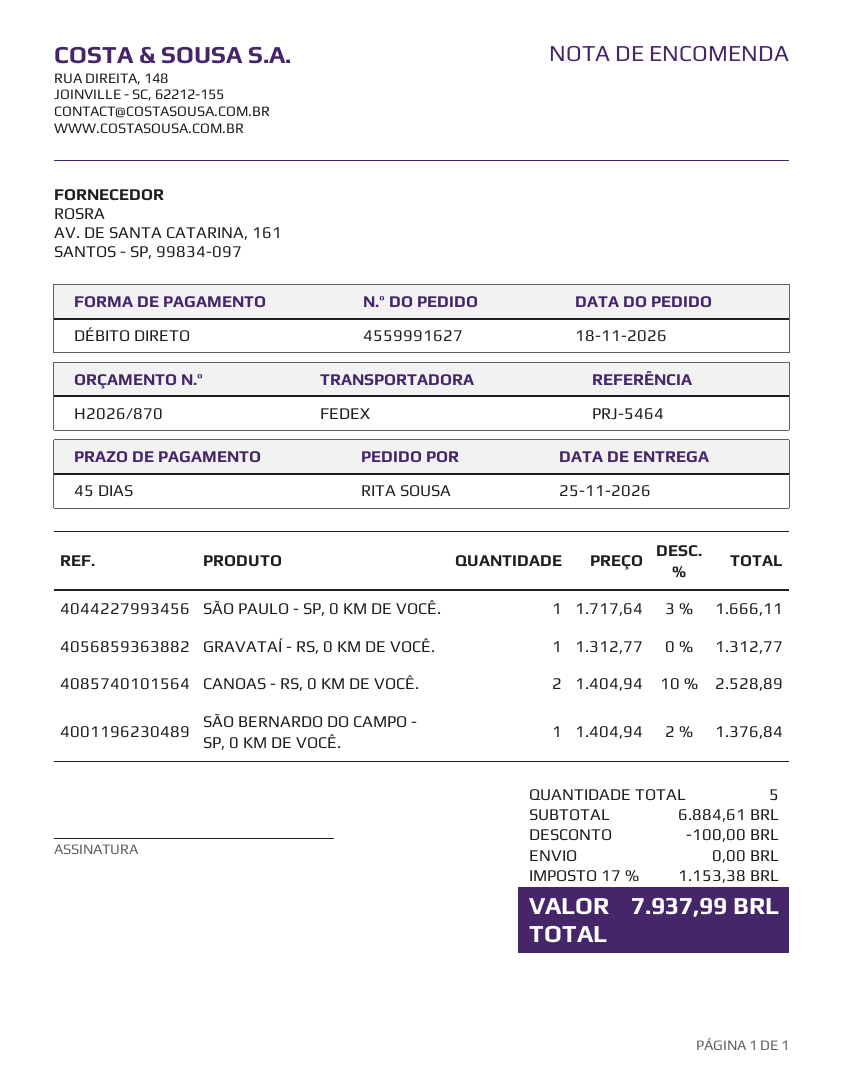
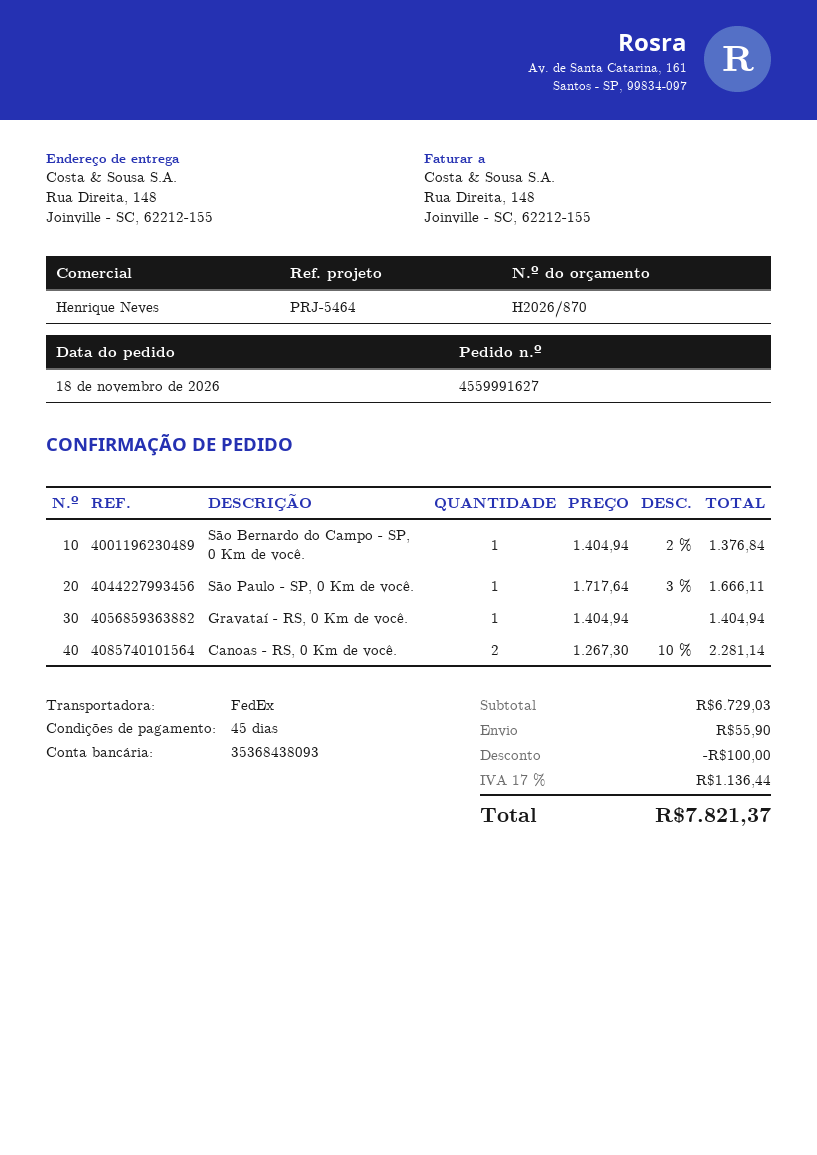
GRAVATAÍ - RS, 0 KM DE VOCÊ.: 1 x 1312.77 = 1312.77 -> 1 x 1404.94 = 1404.94
CANOAS - RS, 0 KM DE VOCÊ.: 2 x 1404.94 - 10% = 2528.89 -> 2 x 1267.30 - 10% = 2281.14
subtotal: 6884.61 -> 6729.03
shipping: 0.00 -> 55.90
tax: 17% = 1153.38 -> 17% = 1136.44
total: 7937.99 -> 7821.37

